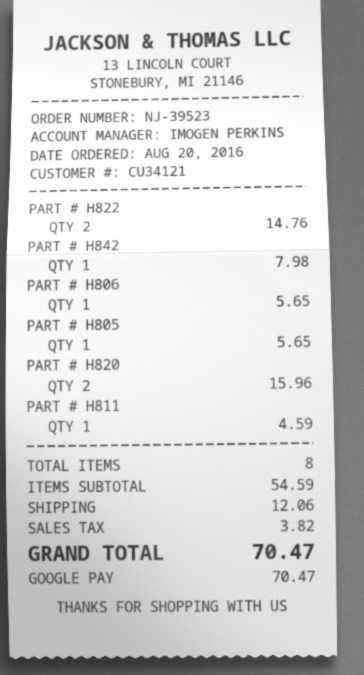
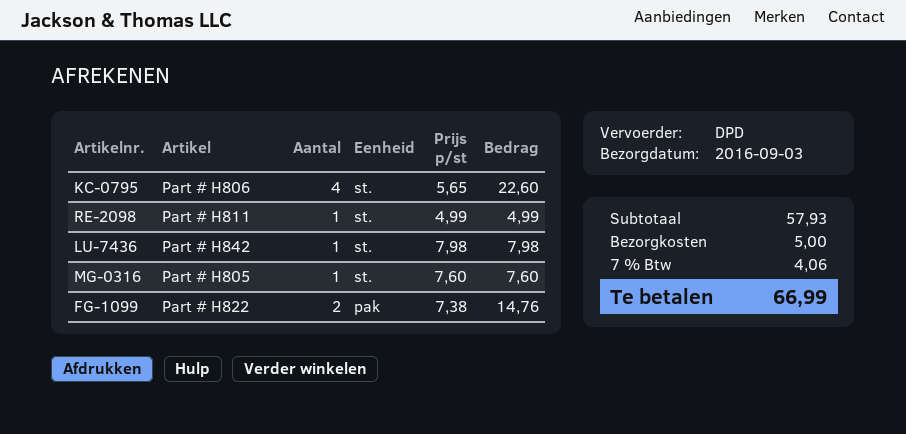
PART # H806: 1 for 5.65 -> 4 for 22.60
PART # H805: 1 for 5.65 -> 1 for 7.60
PART # H820: 2 for 15.96 -> none
PART # H811: 1 for 4.59 -> 1 for 4.99
subtotal: 54.59 -> 57.93
shipping: 12.06 -> 5.00
tax: 3.82 -> 4.06
total: 70.47 -> 66.99

